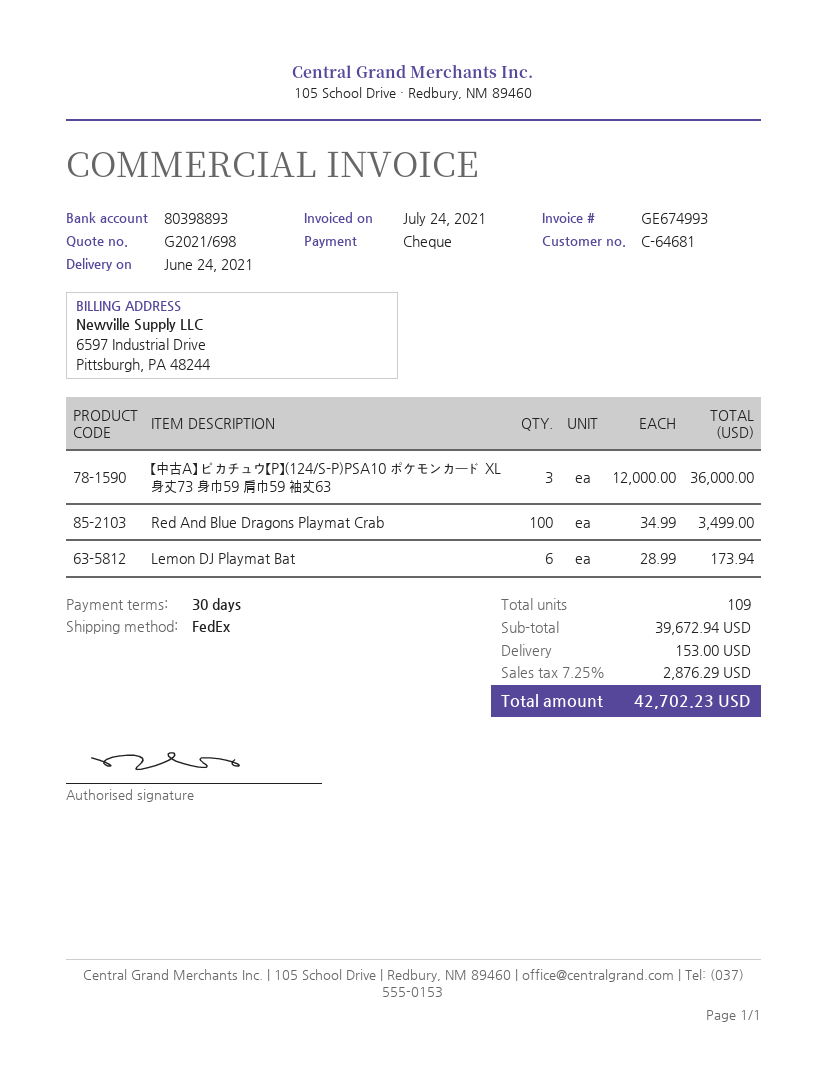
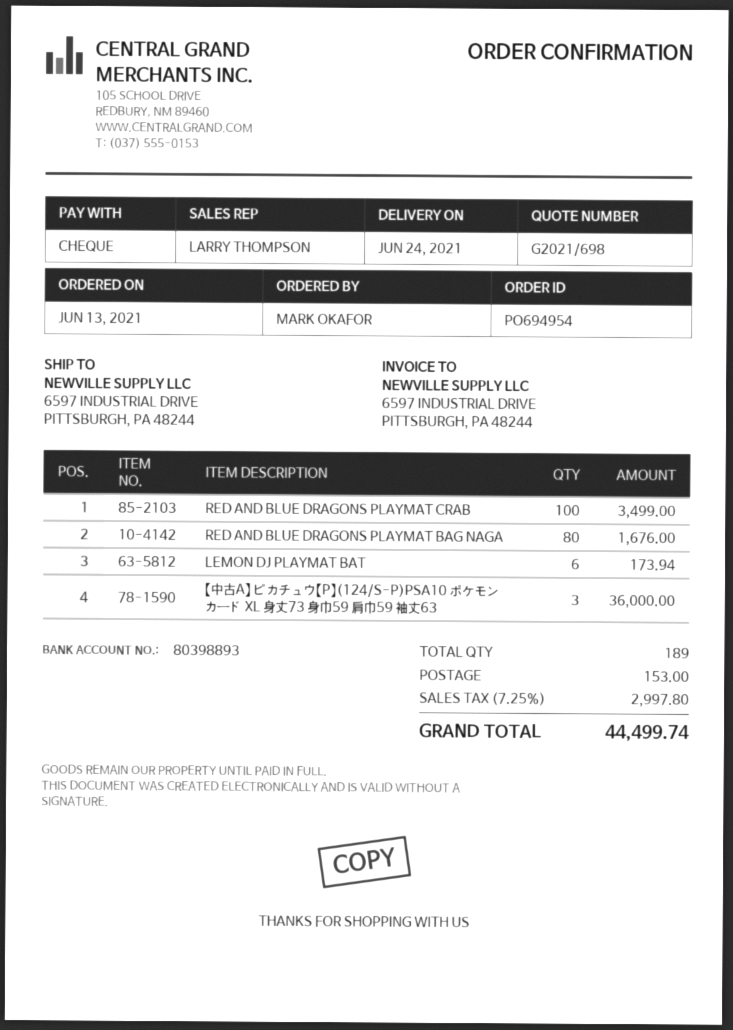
RED AND BLUE DRAGONS PLAYMAT BAG NAGA: none -> 80 for 1676.00
total quantity: 109 -> 189
tax: 7.25% = 2876.29 -> 7.25% = 2997.80
total: 42702.23 -> 44499.74

